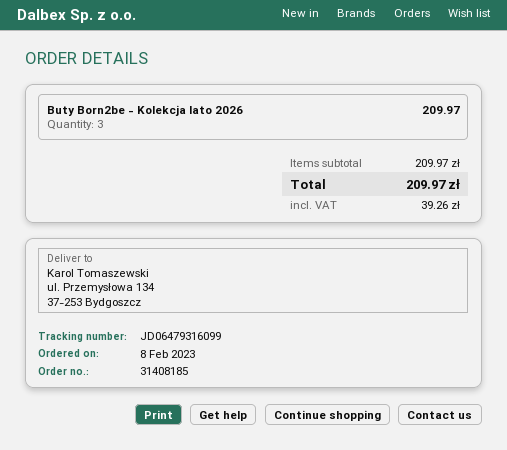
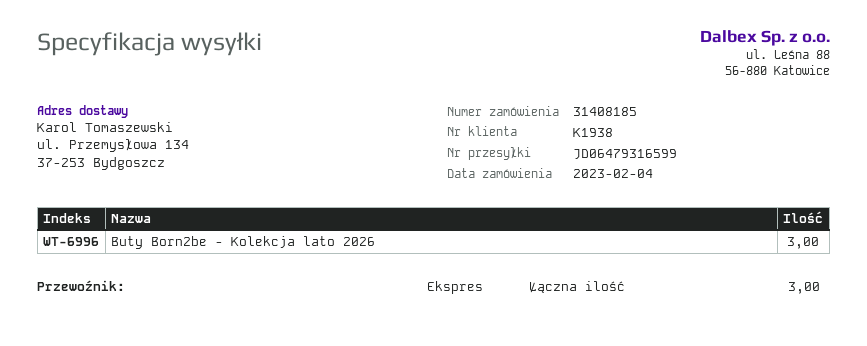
order date: 2023-02-08 -> 2023-02-04
tracking number: JD06479316099 -> JD06479316599

